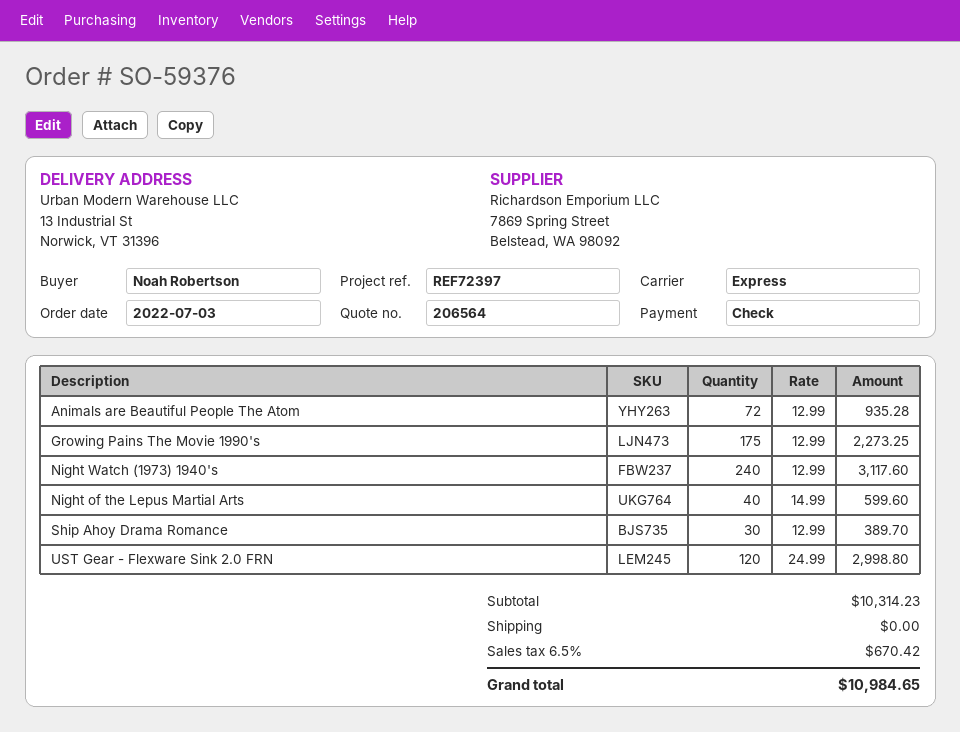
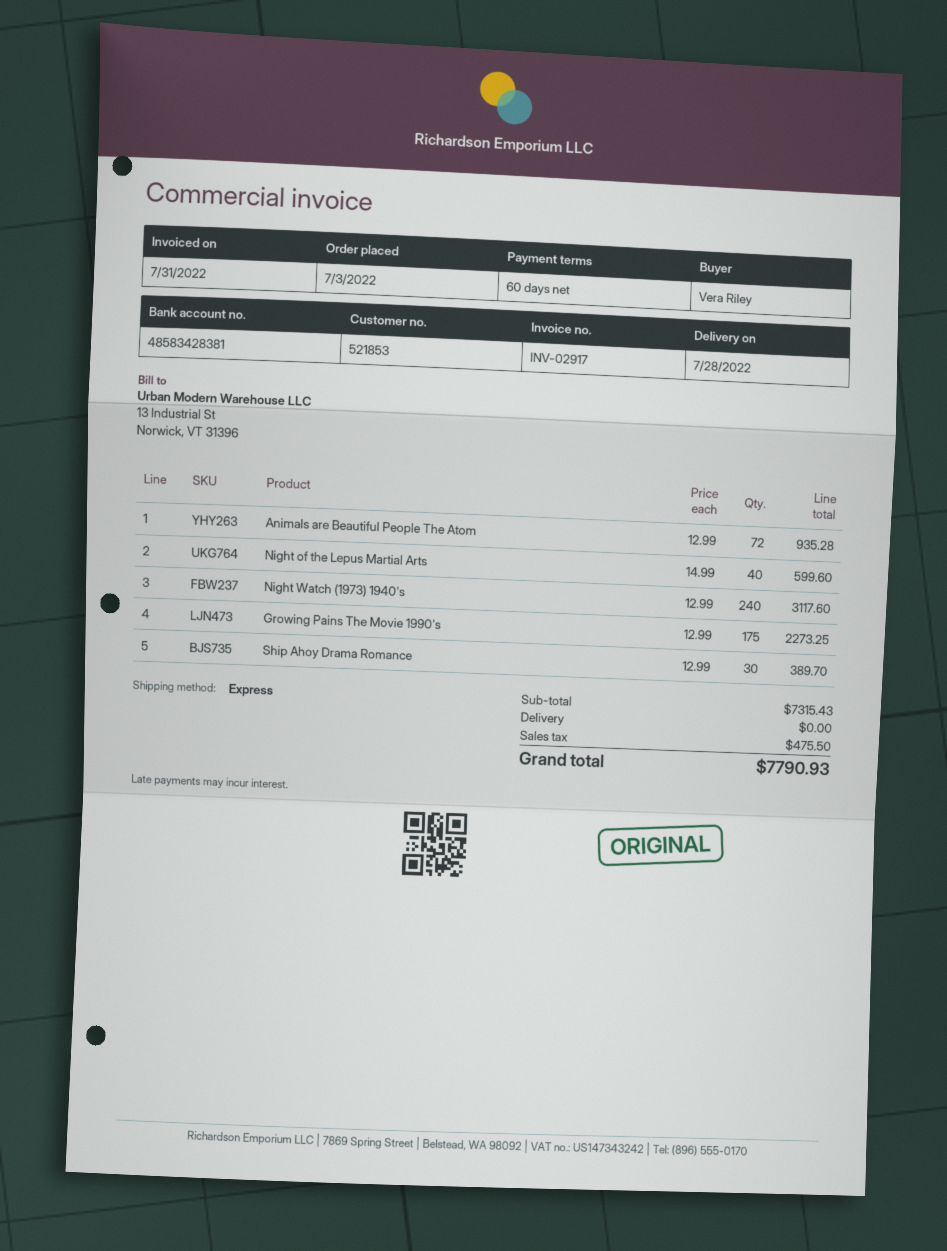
ordered by: Noah Robertson -> Vera Riley
UST Gear - Flexware Sink 2.0 FRN: 120 x 24.99 = 2998.80 -> none
subtotal: 10314.23 -> 7315.43
tax: 670.42 -> 475.50
total: 10984.65 -> 7790.93

